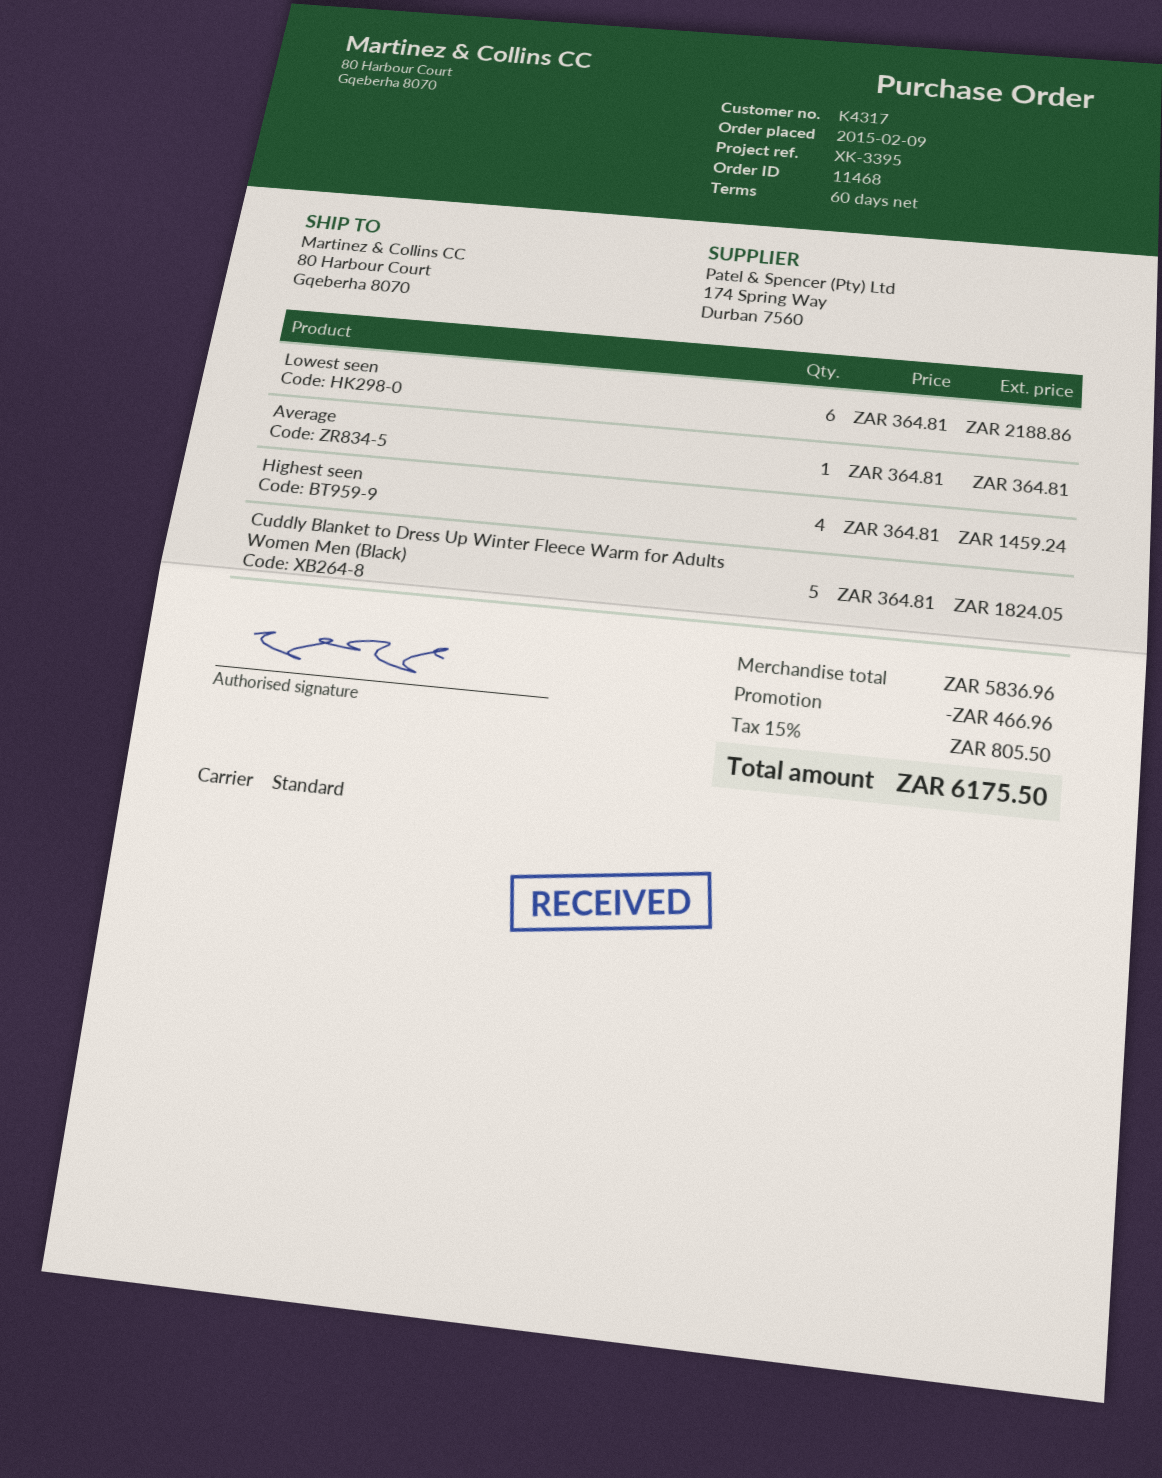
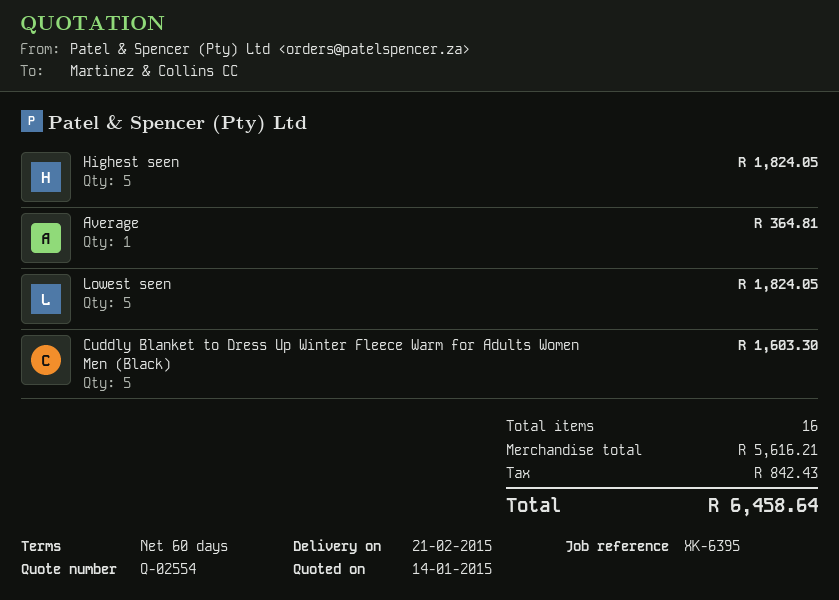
reference: XK-3395 -> XK-6395
Lowest seen: 6 for 2188.86 -> 5 for 1824.05
Highest seen: 4 for 1459.24 -> 5 for 1824.05
Cuddly Blanket to Dress Up Winter Fleece Warm for Adults Women Men (Black): 5 for 1824.05 -> 5 for 1603.30
subtotal: 5836.96 -> 5616.21
discount: 466.96 -> none
tax: 805.50 -> 842.43
total: 6175.50 -> 6458.64

